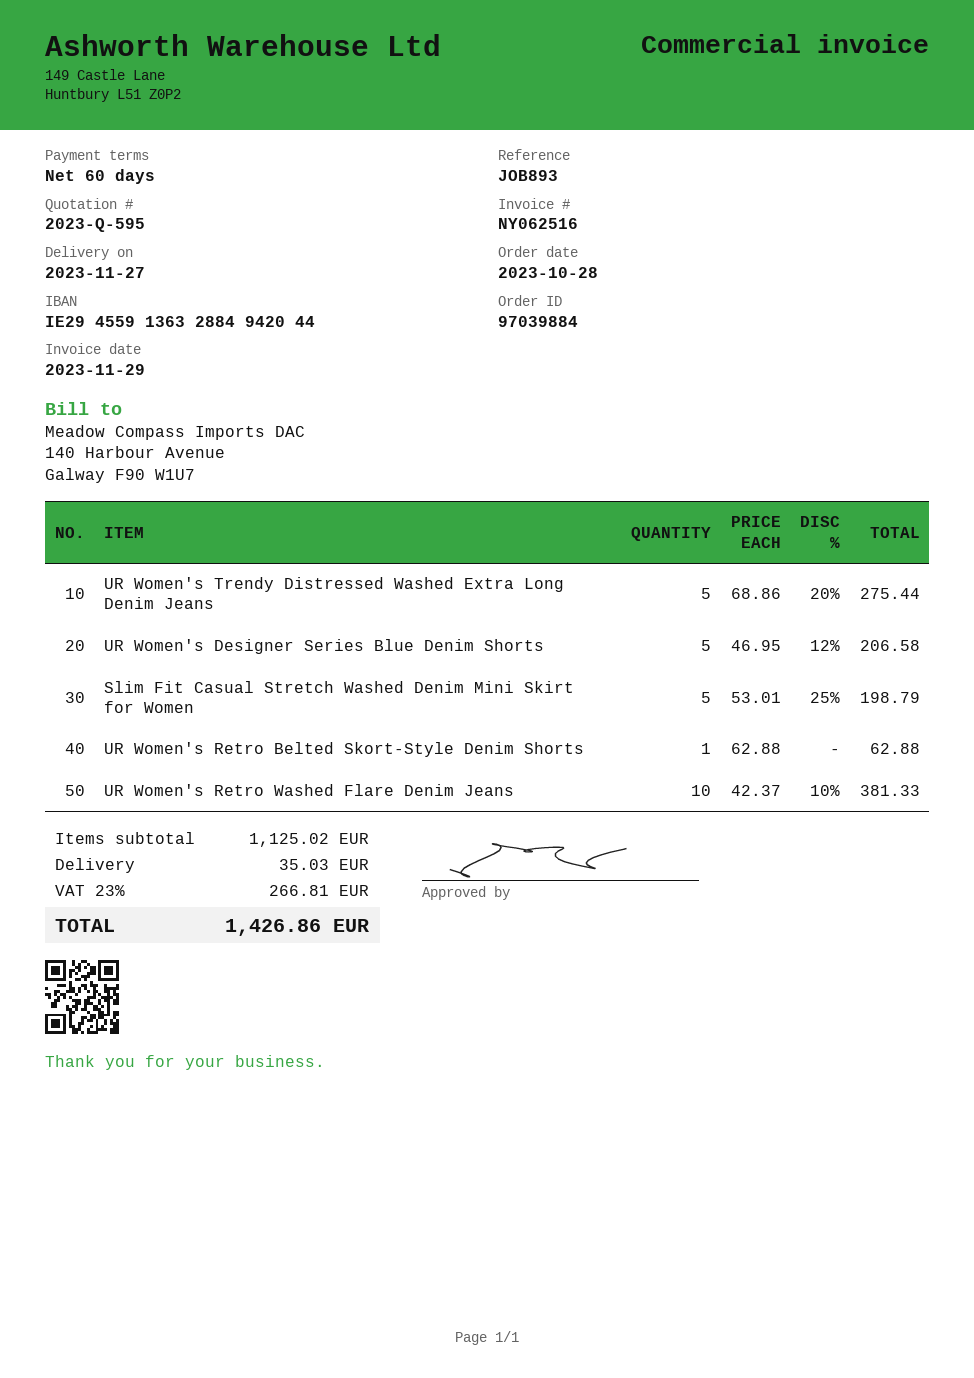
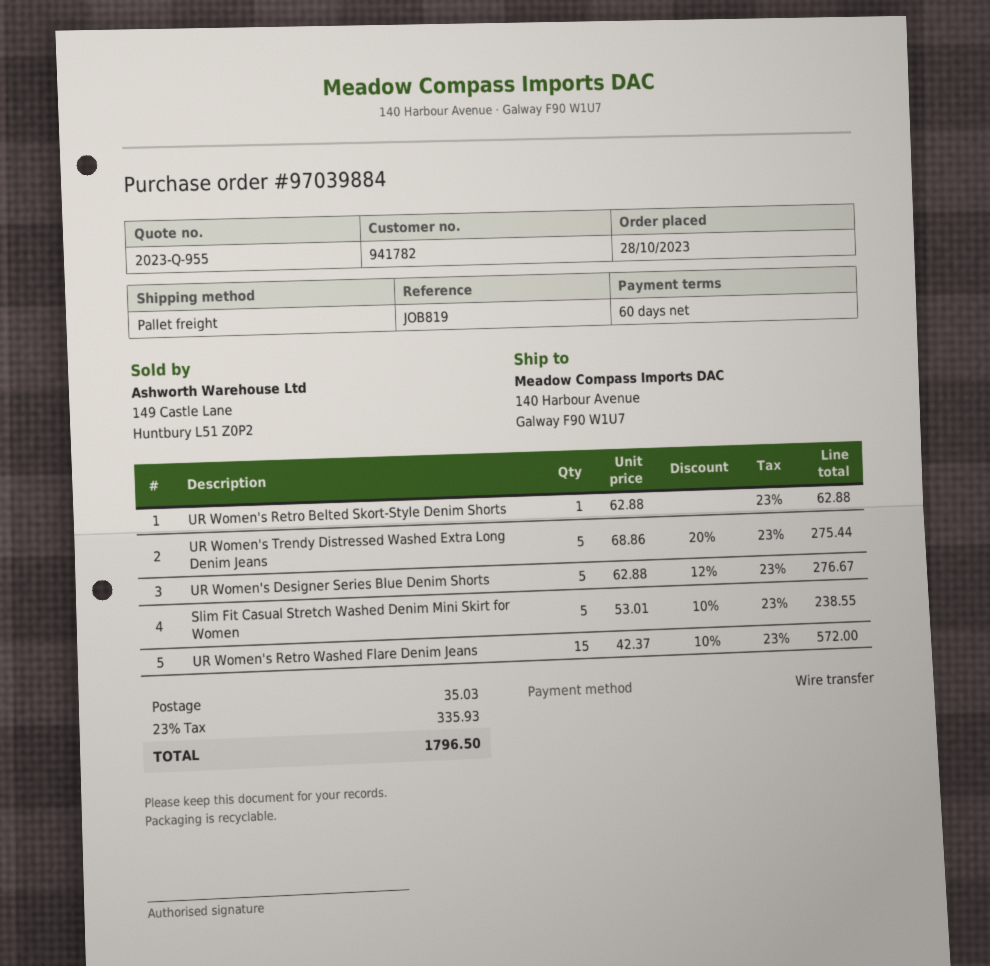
quote number: 2023-Q-595 -> 2023-Q-955
reference: JOB893 -> JOB819
UR Women's Designer Series Blue Denim Shorts: 5 x 46.95 - 12% = 206.58 -> 5 x 62.88 - 12% = 276.67
Slim Fit Casual Stretch Washed Denim Mini Skirt for Women: 5 x 53.01 - 25% = 198.79 -> 5 x 53.01 - 10% = 238.55
UR Women's Retro Washed Flare Denim Jeans: 10 x 42.37 - 10% = 381.33 -> 15 x 42.37 - 10% = 572.00
tax: 23% = 266.81 -> 23% = 335.93
total: 1426.86 -> 1796.50

